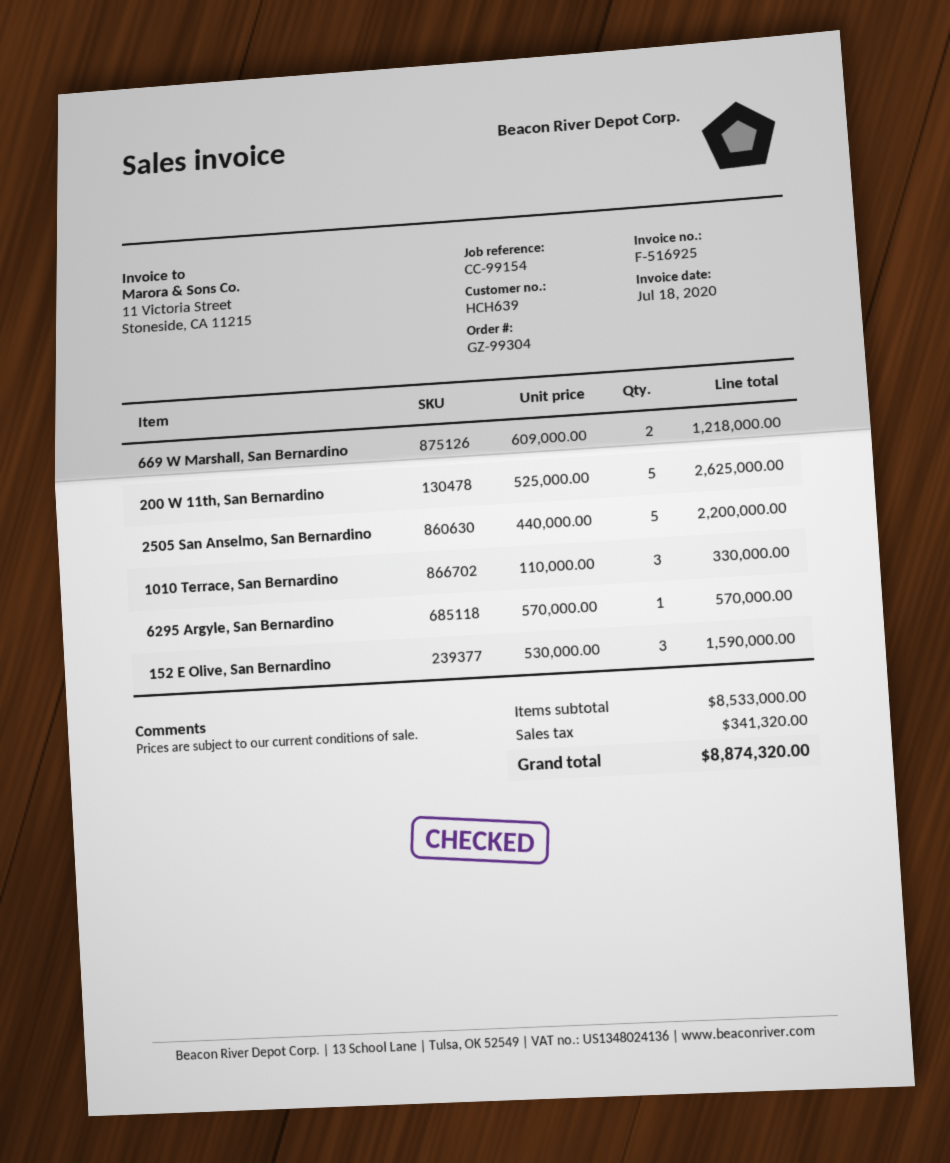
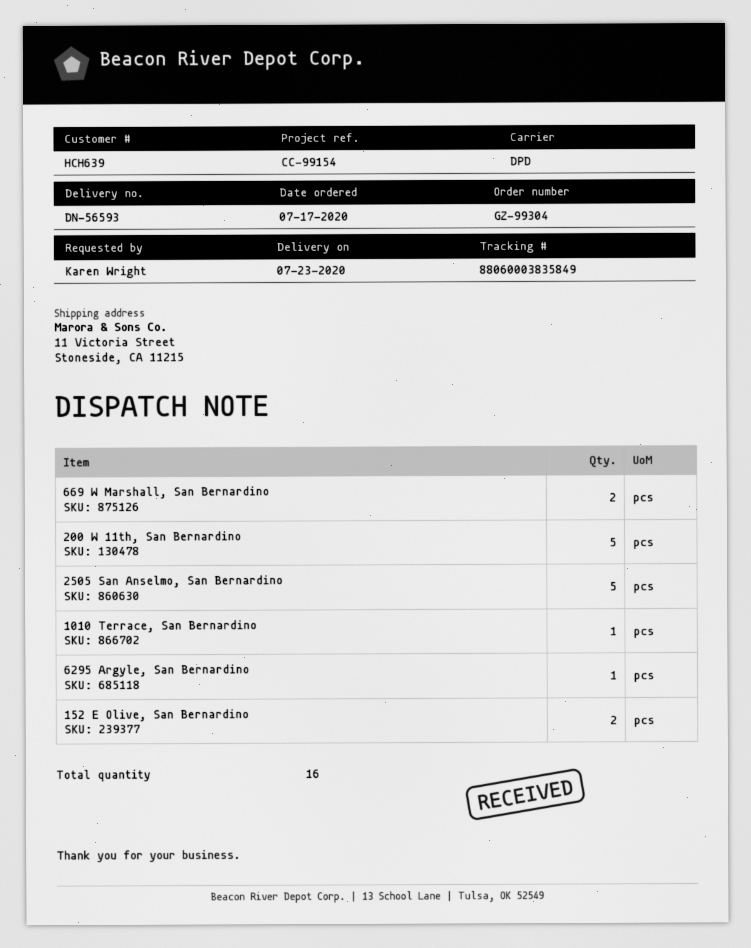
1010 Terrace, San Bernardino: 3 -> 1
152 E Olive, San Bernardino: 3 -> 2

